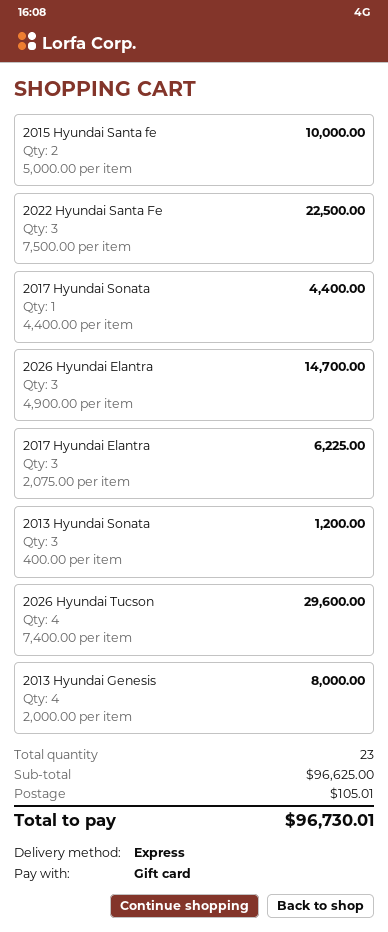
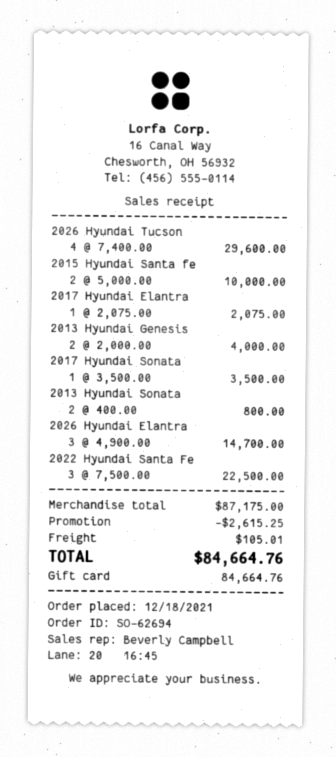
2017 Hyundai Sonata: 1 x 4400.00 = 4400.00 -> 1 x 3500.00 = 3500.00
2017 Hyundai Elantra: 3 x 2075.00 = 6225.00 -> 1 x 2075.00 = 2075.00
2013 Hyundai Sonata: 3 x 400.00 = 1200.00 -> 2 x 400.00 = 800.00
2013 Hyundai Genesis: 4 x 2000.00 = 8000.00 -> 2 x 2000.00 = 4000.00
subtotal: 96625.00 -> 87175.00
discount: none -> 2615.25
total: 96730.01 -> 84664.76

